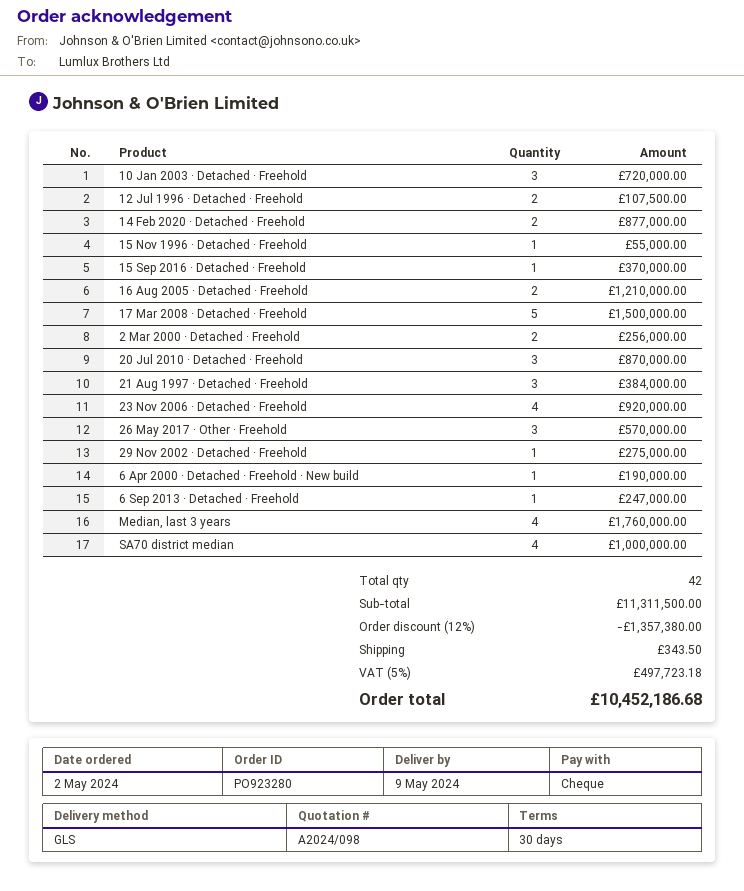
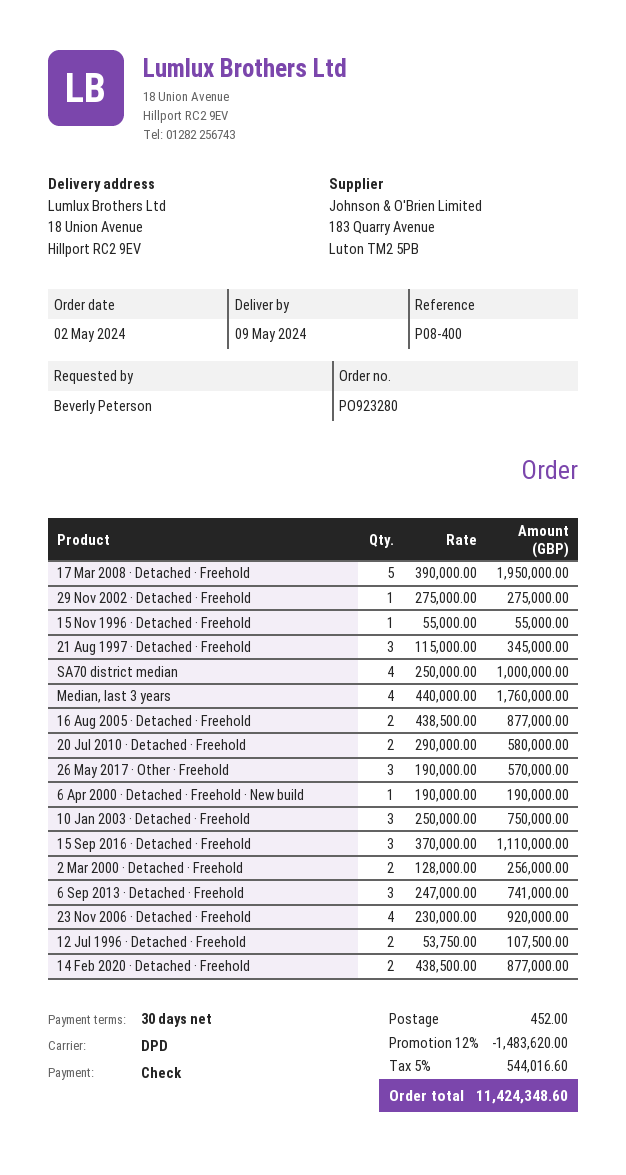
shipping method: GLS -> DPD
10 Jan 2003 · Detached · Freehold: 3 for 720000.00 -> 3 for 750000.00
15 Sep 2016 · Detached · Freehold: 1 for 370000.00 -> 3 for 1110000.00
16 Aug 2005 · Detached · Freehold: 2 for 1210000.00 -> 2 for 877000.00
17 Mar 2008 · Detached · Freehold: 5 for 1500000.00 -> 5 for 1950000.00
20 Jul 2010 · Detached · Freehold: 3 for 870000.00 -> 2 for 580000.00
21 Aug 1997 · Detached · Freehold: 3 for 384000.00 -> 3 for 345000.00
6 Sep 2013 · Detached · Freehold: 1 for 247000.00 -> 3 for 741000.00
discount: 12% = 1357380.00 -> 12% = 1483620.00
shipping: 343.50 -> 452.00
tax: 5% = 497723.18 -> 5% = 544016.60
total: 10452186.68 -> 11424348.60

